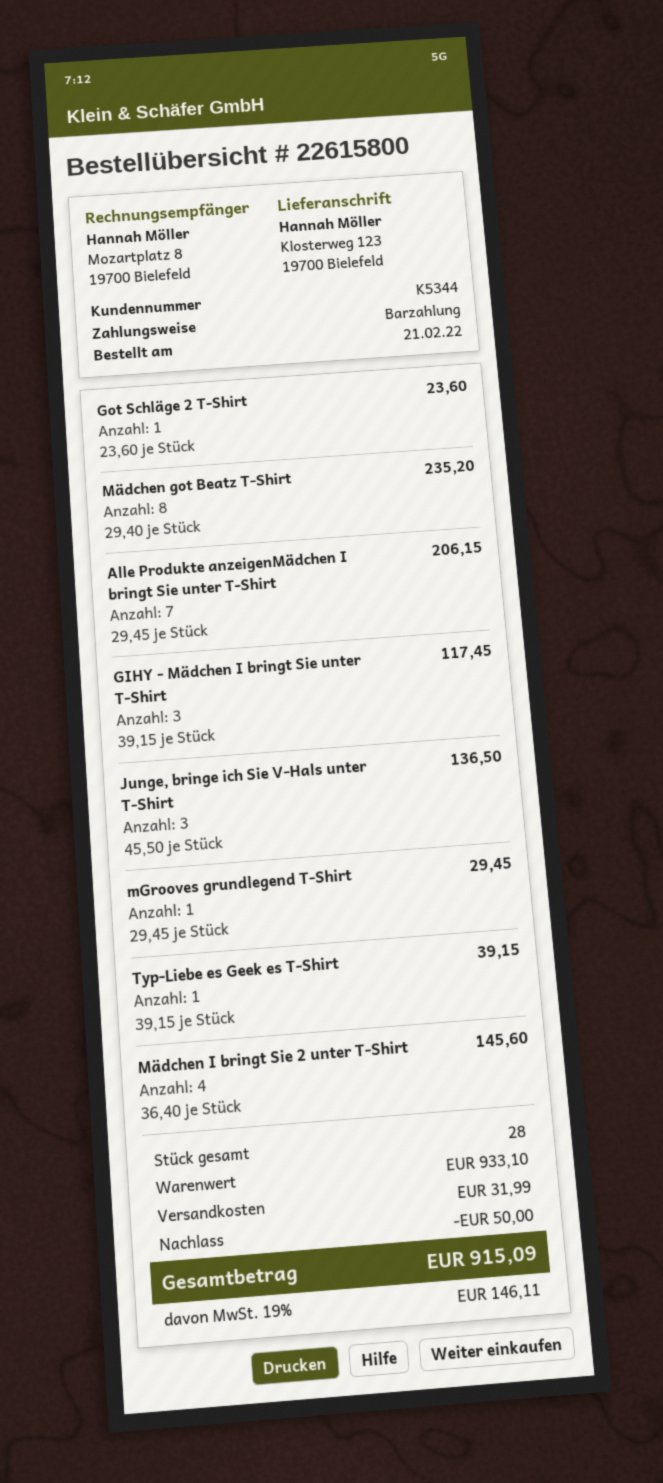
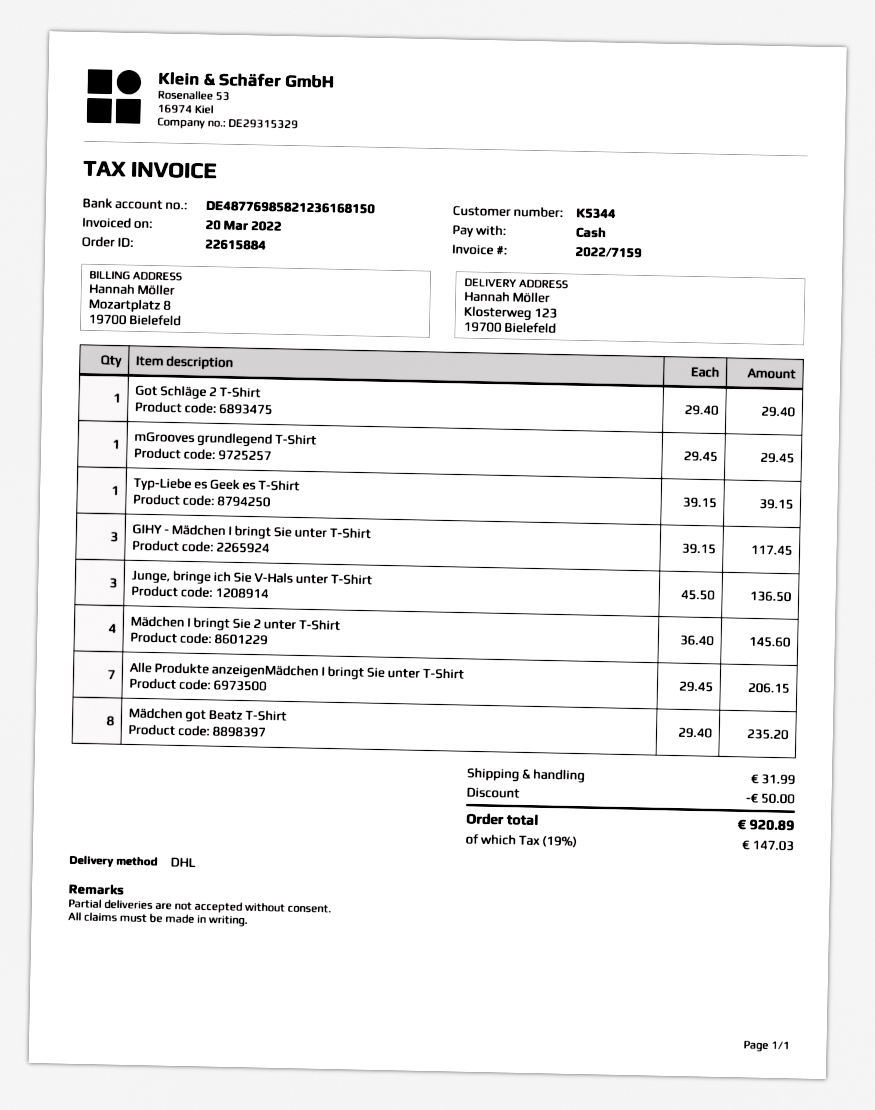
order number: 22615800 -> 22615884
Got Schläge 2 T-Shirt: 1 x 23.60 = 23.60 -> 1 x 29.40 = 29.40
tax: 19% = 146.11 -> 19% = 147.03
total: 915.09 -> 920.89

